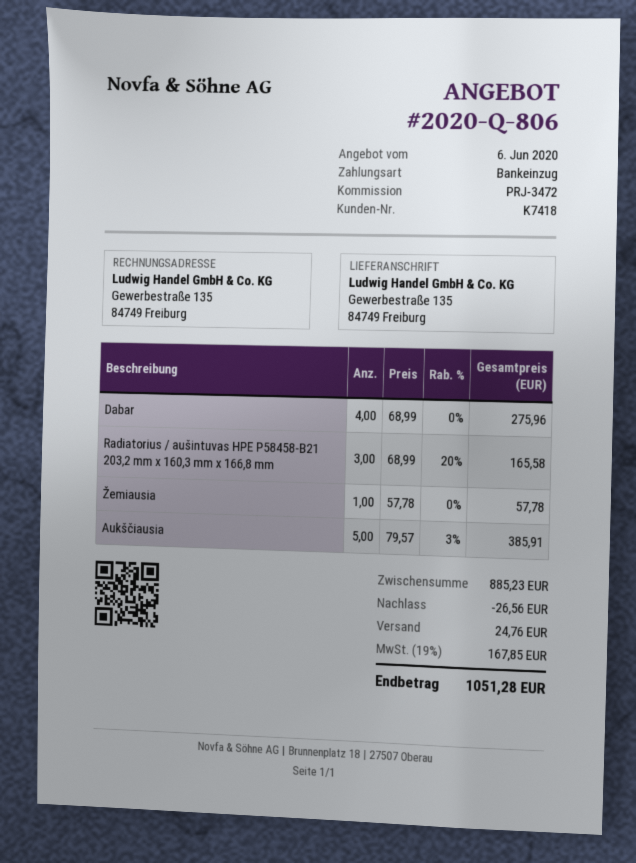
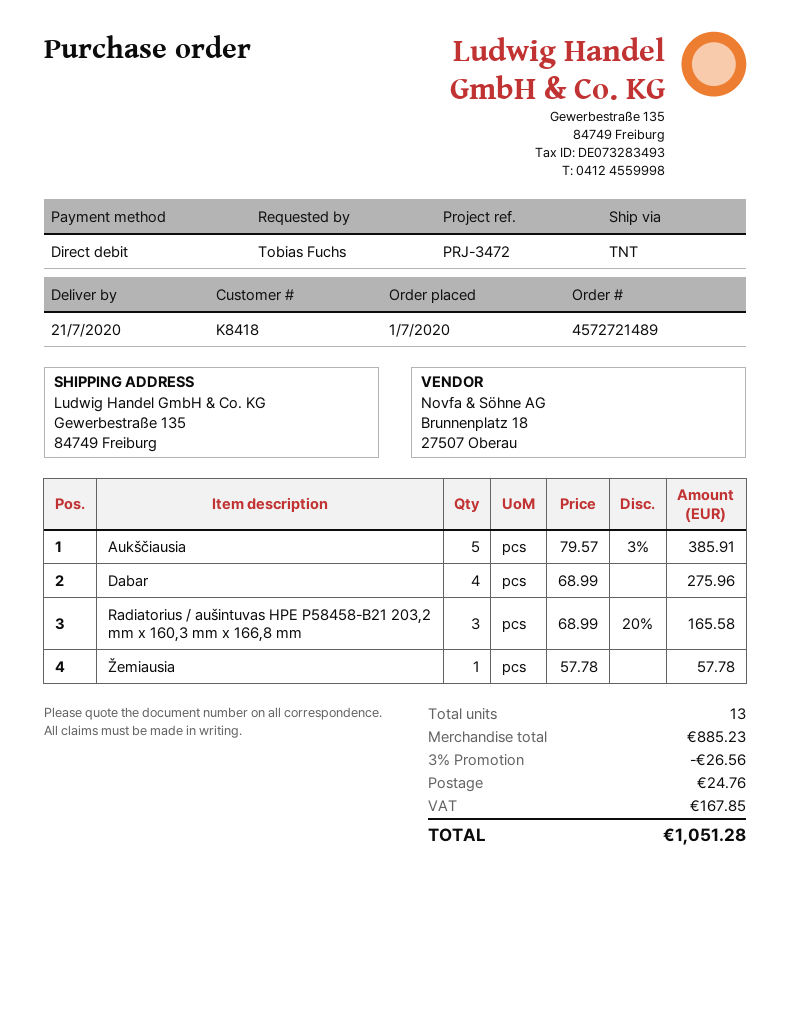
customer number: K7418 -> K8418

